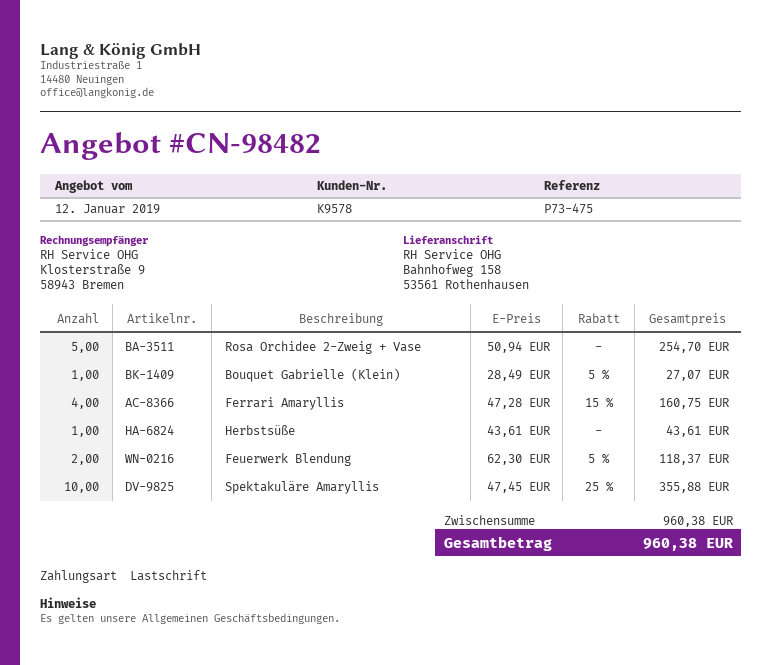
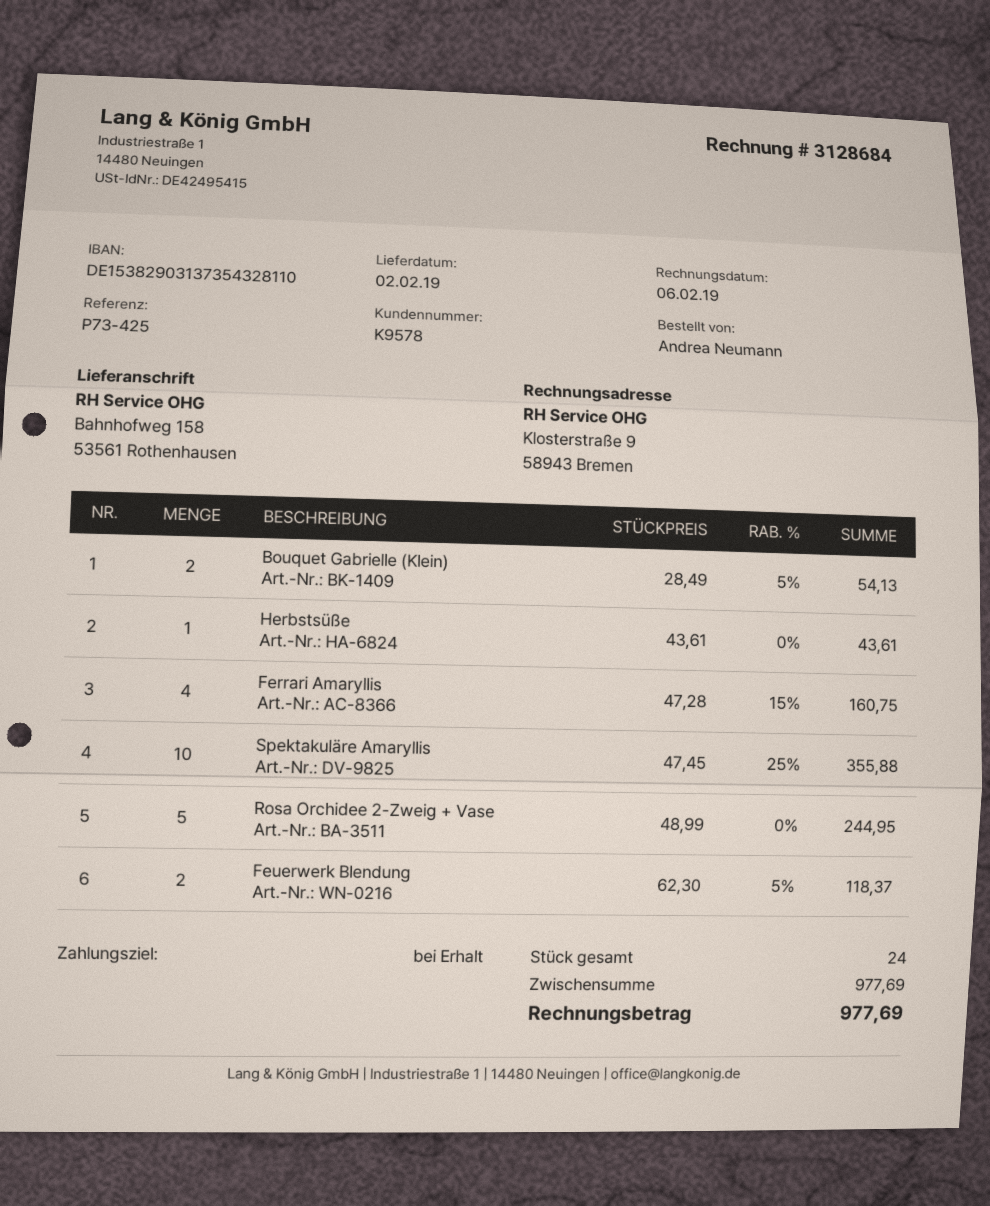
reference: P73-475 -> P73-425
Rosa Orchidee 2-Zweig + Vase: 5 x 50.94 = 254.70 -> 5 x 48.99 = 244.95
Bouquet Gabrielle (Klein): 1 x 28.49 - 5% = 27.07 -> 2 x 28.49 - 5% = 54.13
subtotal: 960.38 -> 977.69
total: 960.38 -> 977.69

